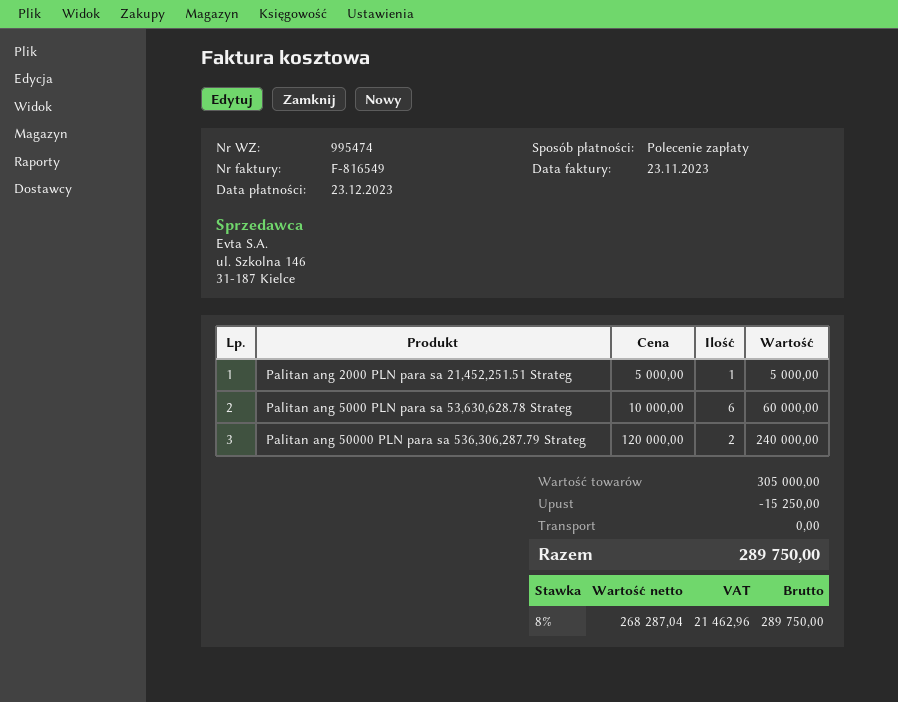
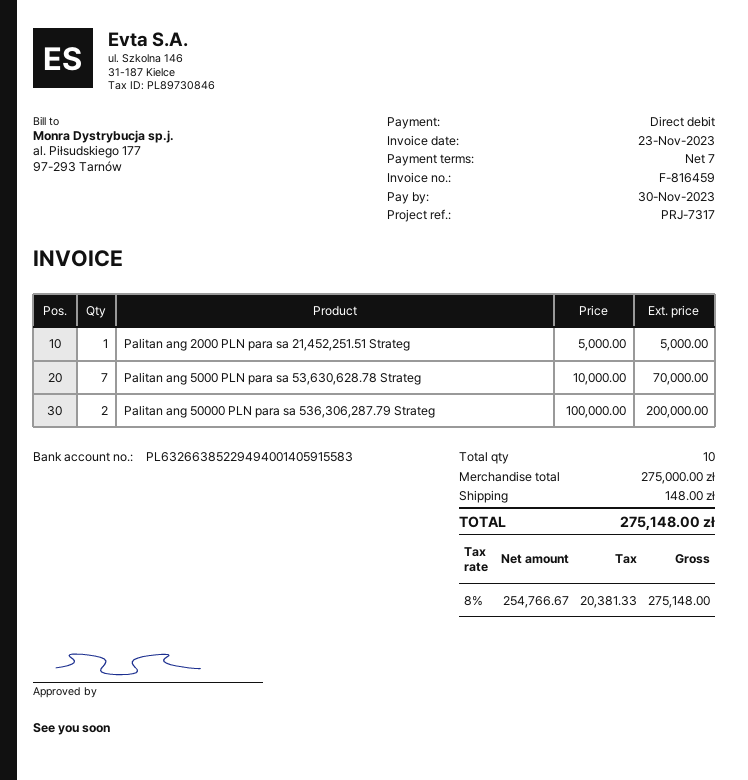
invoice number: F-816549 -> F-816459
due date: 2023-12-23 -> 2023-11-30
Palitan ang 5000 PLN para sa 53,630,628.78 Strateg: 6 x 10000.00 = 60000.00 -> 7 x 10000.00 = 70000.00
Palitan ang 50000 PLN para sa 536,306,287.79 Strateg: 2 x 120000.00 = 240000.00 -> 2 x 100000.00 = 200000.00
subtotal: 305000.00 -> 275000.00
discount: 15250.00 -> none
shipping: 0.00 -> 148.00
net: 268287.04 -> 254766.67
tax: 8% = 21462.96 -> 8% = 20381.33
total: 289750.00 -> 275148.00

